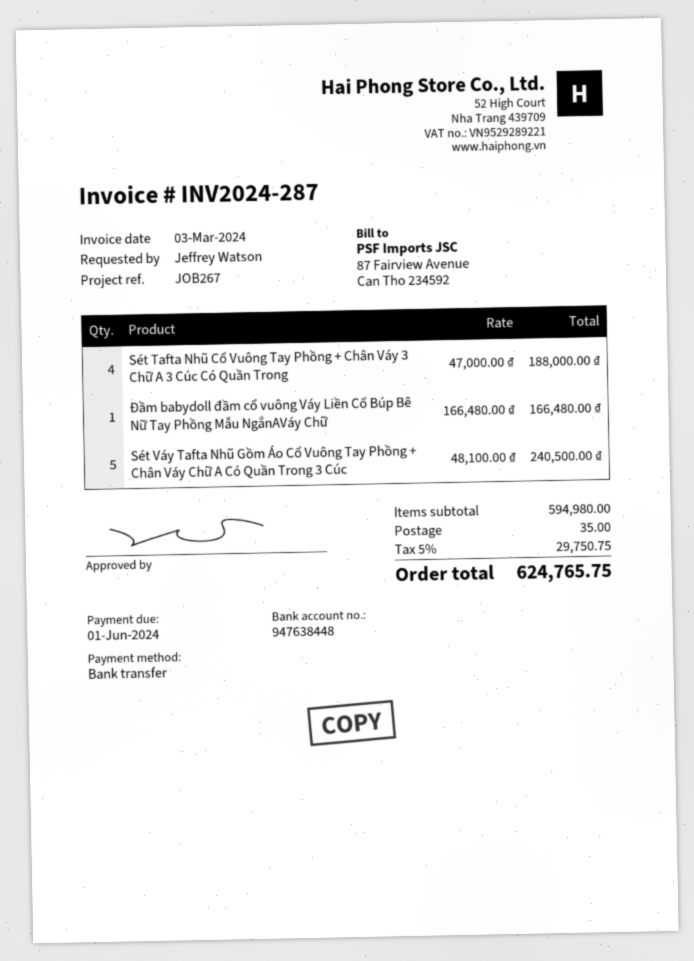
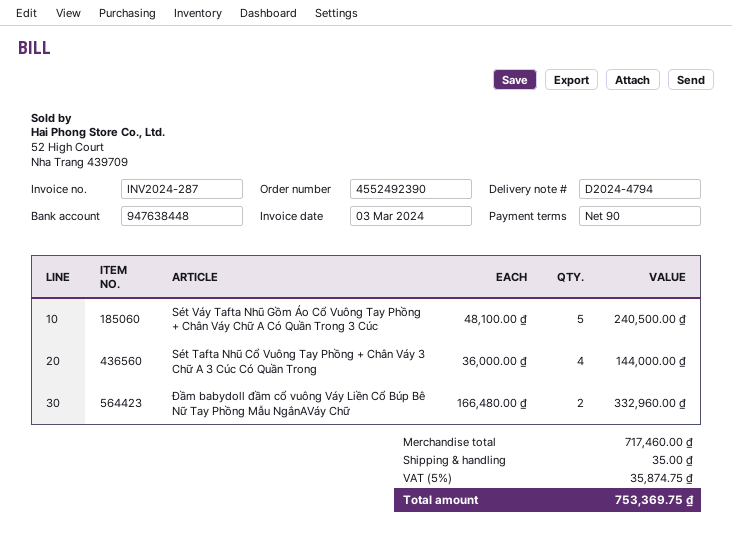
Sét Tafta Nhũ Cổ Vuông Tay Phồng + Chân Váy 3 Chữ A 3 Cúc Có Quần Trong: 4 x 47000.00 = 188000.00 -> 4 x 36000.00 = 144000.00
Đầm babydoll đầm cổ vuông Váy Liền Cổ Búp Bê Nữ Tay Phồng Mẫu NgắnAVáy Chữ: 1 x 166480.00 = 166480.00 -> 2 x 166480.00 = 332960.00
subtotal: 594980.00 -> 717460.00
tax: 5% = 29750.75 -> 5% = 35874.75
total: 624765.75 -> 753369.75

